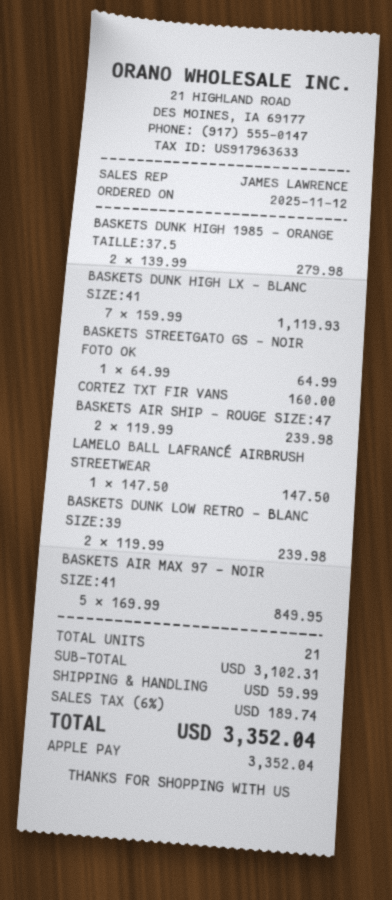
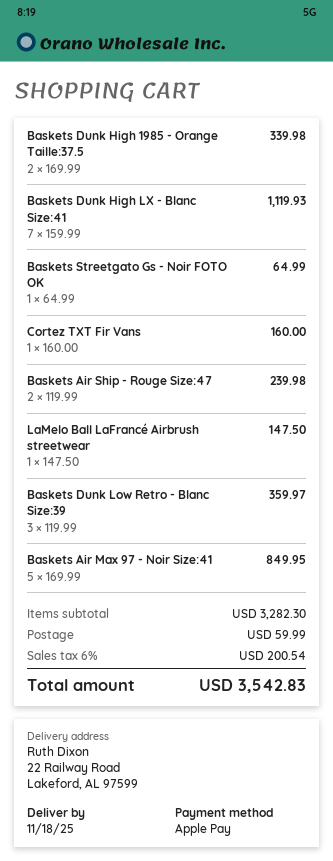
BASKETS DUNK HIGH 1985 - ORANGE TAILLE:37.5: 2 x 139.99 = 279.98 -> 2 x 169.99 = 339.98
BASKETS DUNK LOW RETRO - BLANC SIZE:39: 2 x 119.99 = 239.98 -> 3 x 119.99 = 359.97
subtotal: 3102.31 -> 3282.30
tax: 6% = 189.74 -> 6% = 200.54
total: 3352.04 -> 3542.83

